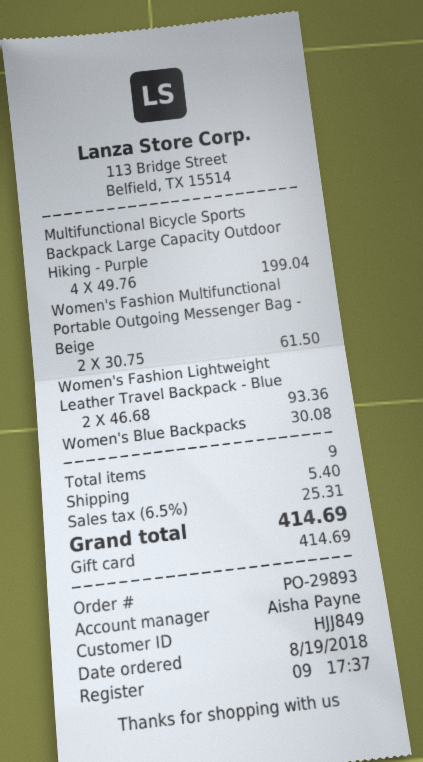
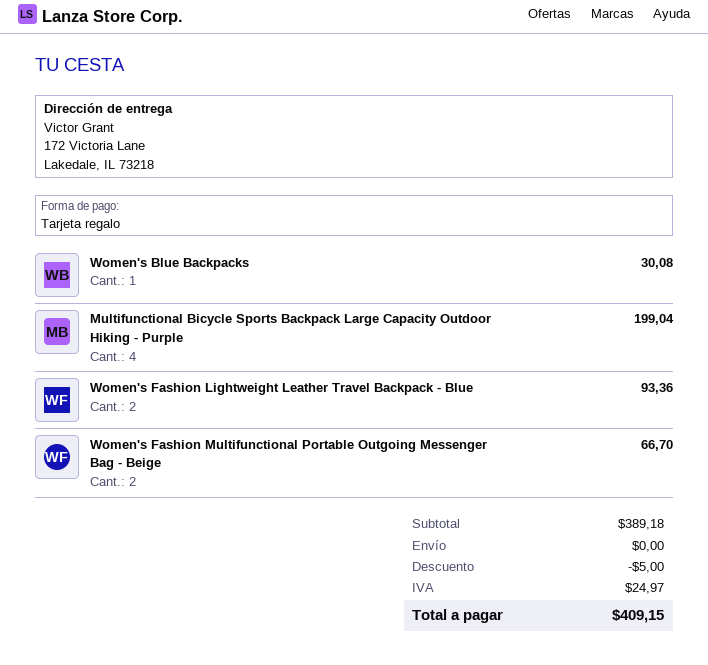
Women's Fashion Multifunctional Portable Outgoing Messenger Bag - Beige: 2 for 61.50 -> 2 for 66.70
discount: none -> 5.00
shipping: 5.40 -> 0.00
tax: 25.31 -> 24.97
total: 414.69 -> 409.15

